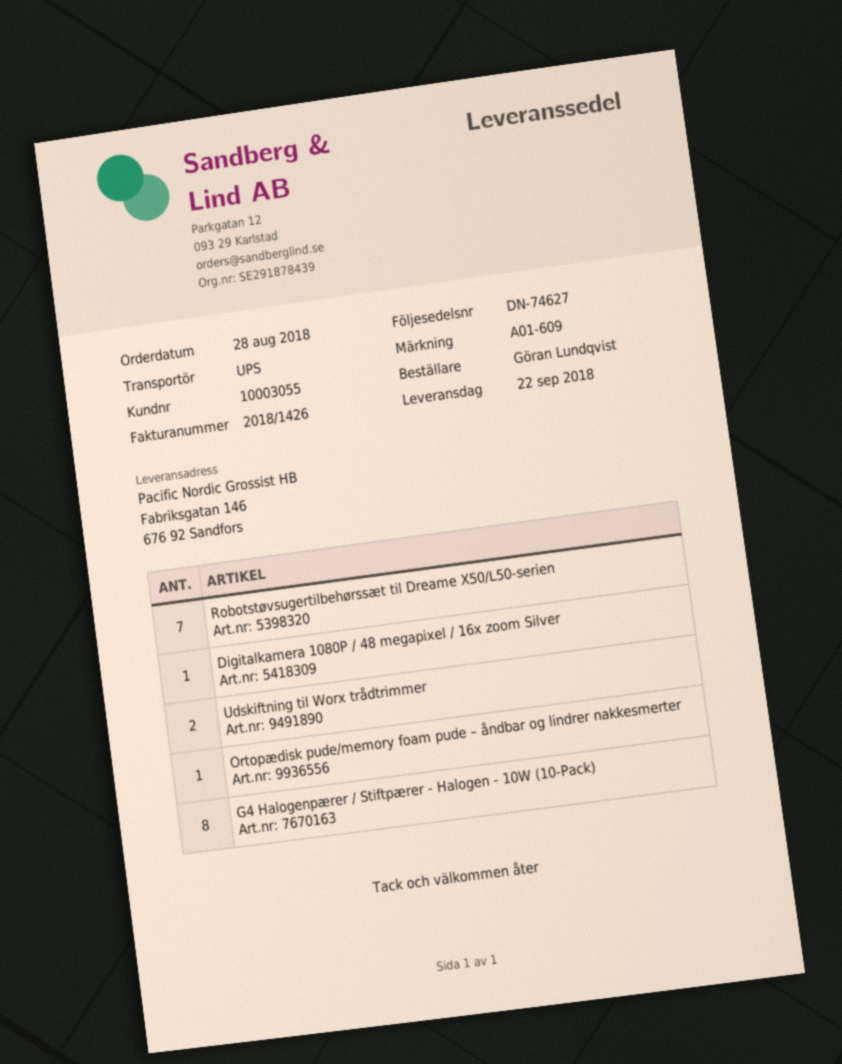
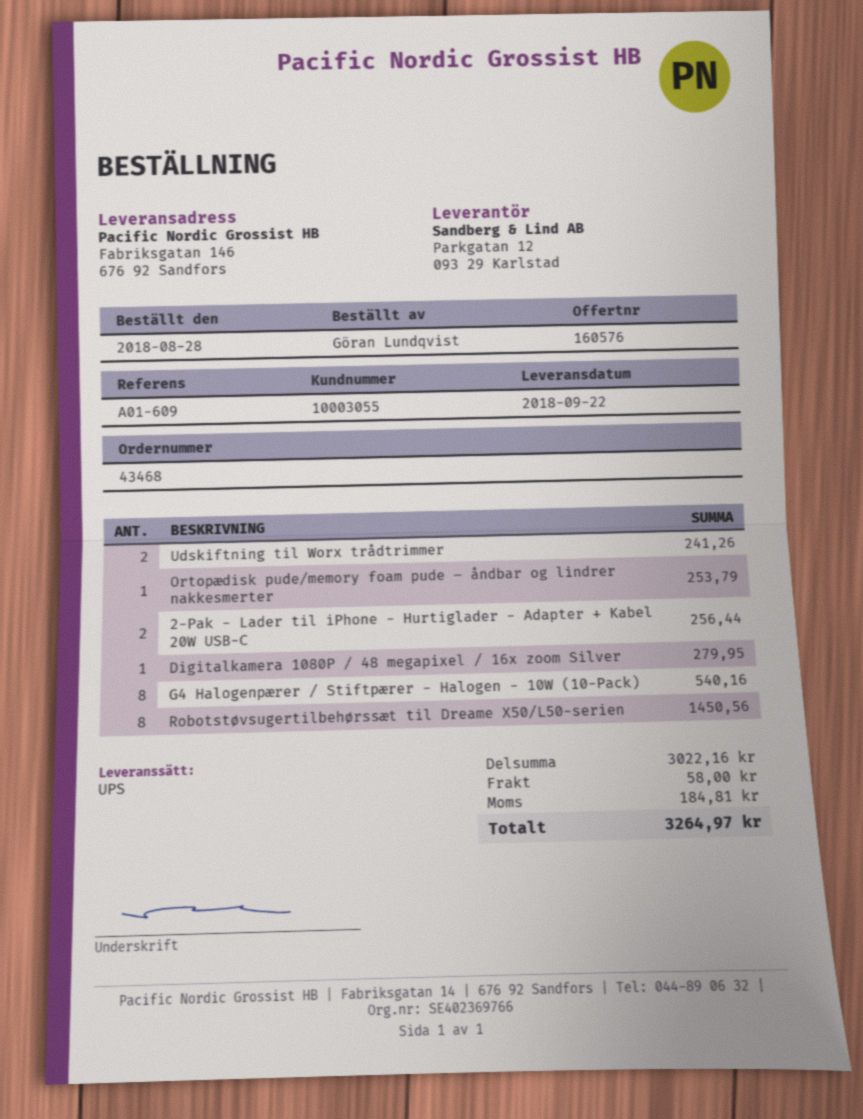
Robotstøvsugertilbehørssæt til Dreame X50/L50-serien: 7 -> 8
2-Pak - Lader til iPhone - Hurtiglader - Adapter + Kabel 20W USB-C: none -> 2

